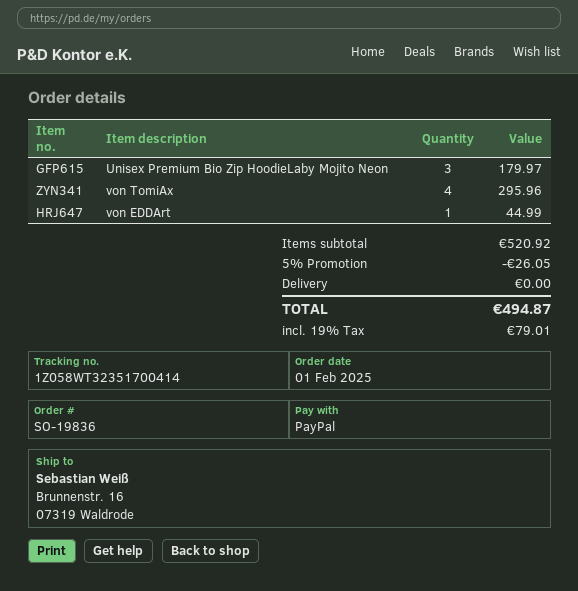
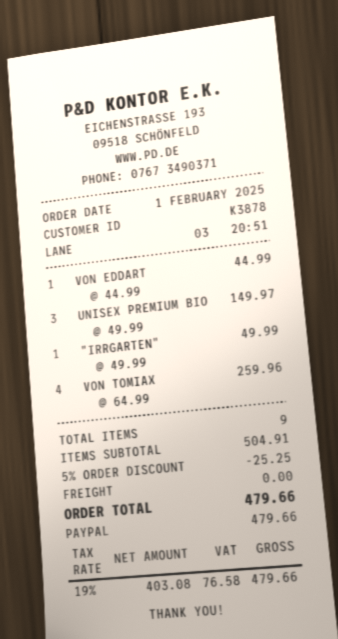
Unisex Premium Bio Zip HoodieLaby Mojito Neon: 3 for 179.97 -> 3 for 149.97
von TomiAx: 4 for 295.96 -> 4 for 259.96
"IRRGARTEN": none -> 1 for 49.99
subtotal: 520.92 -> 504.91
discount: 5% = 26.05 -> 5% = 25.25
tax: 19% = 79.01 -> 19% = 76.58
total: 494.87 -> 479.66

